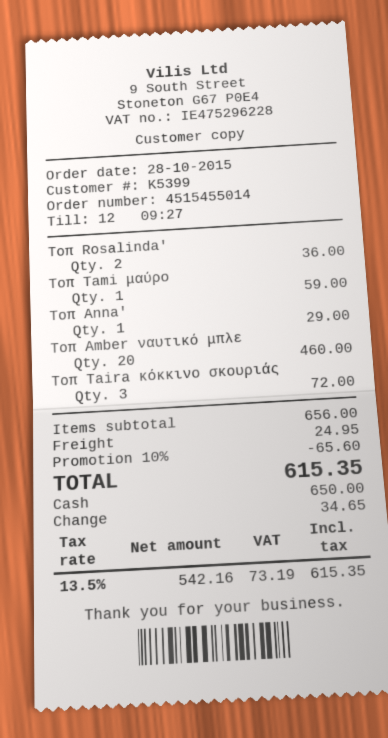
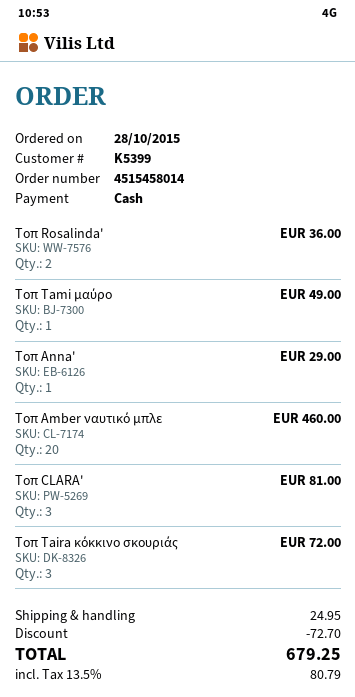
order number: 4515455014 -> 4515458014
Τοπ Tami μαύρο: 1 for 59.00 -> 1 for 49.00
Τοπ CLARA': none -> 3 for 81.00
discount: 65.60 -> 72.70
tax: 13.5% = 73.19 -> 13.5% = 80.79
total: 615.35 -> 679.25

